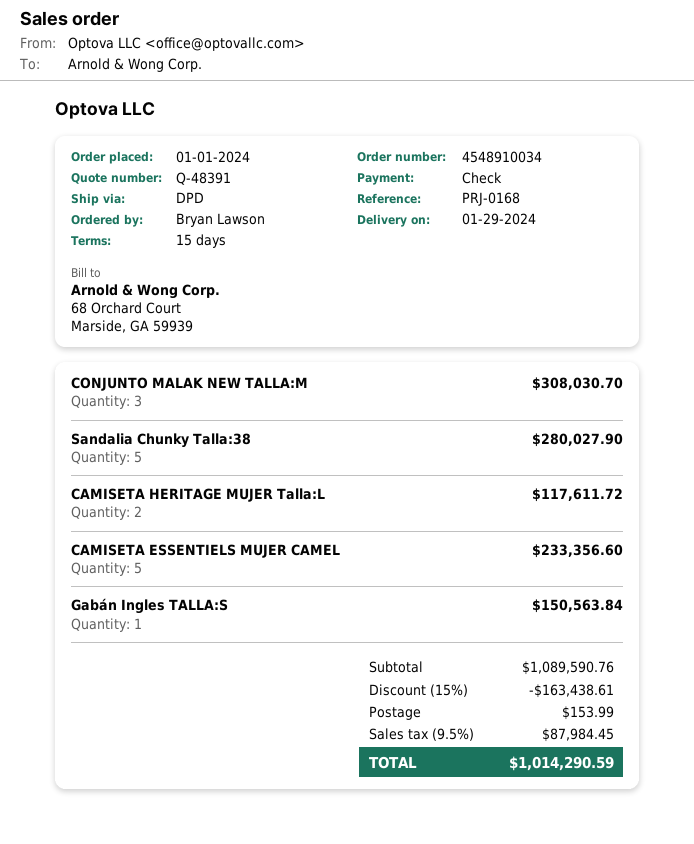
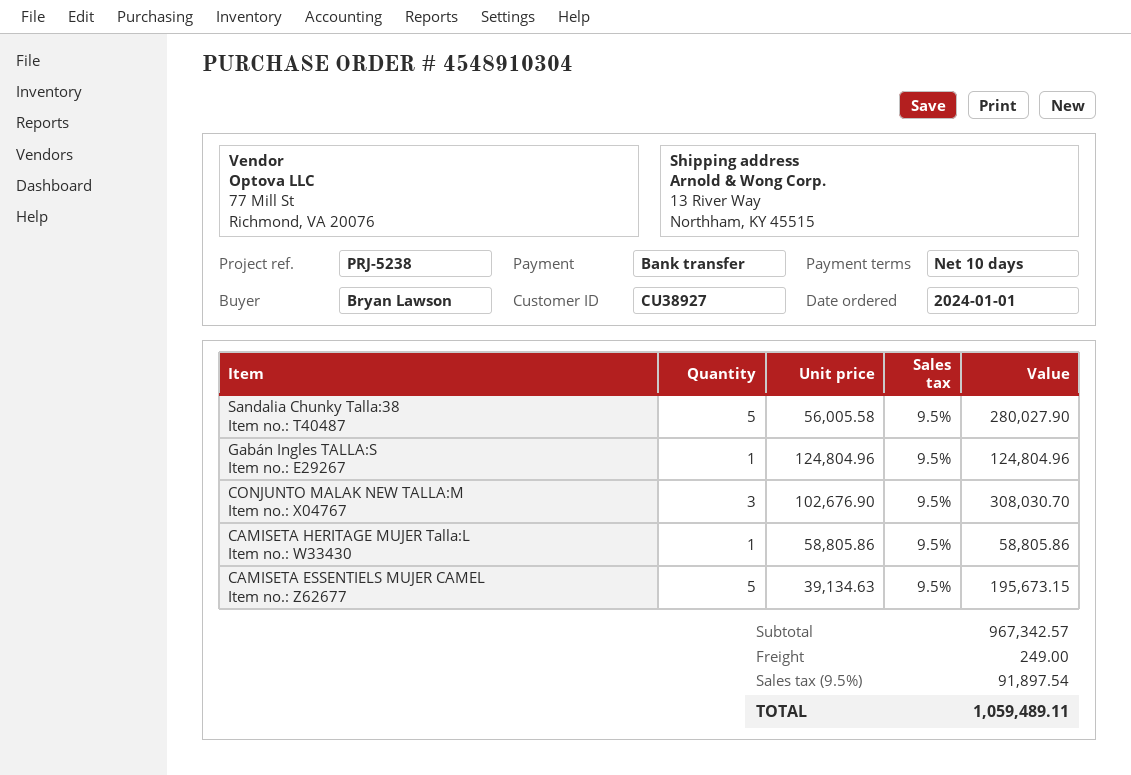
order number: 4548910034 -> 4548910304
payment terms: 15 days -> 10 days
reference: PRJ-0168 -> PRJ-5238
payment method: cheque -> bank transfer
CAMISETA HERITAGE MUJER Talla:L: 2 for 117611.72 -> 1 for 58805.86
CAMISETA ESSENTIELS MUJER CAMEL: 5 for 233356.60 -> 5 for 195673.15
Gabán Ingles TALLA:S: 1 for 150563.84 -> 1 for 124804.96
subtotal: 1089590.76 -> 967342.57
discount: 15% = 163438.61 -> none
shipping: 153.99 -> 249.00
tax: 9.5% = 87984.45 -> 9.5% = 91897.54
total: 1014290.59 -> 1059489.11

